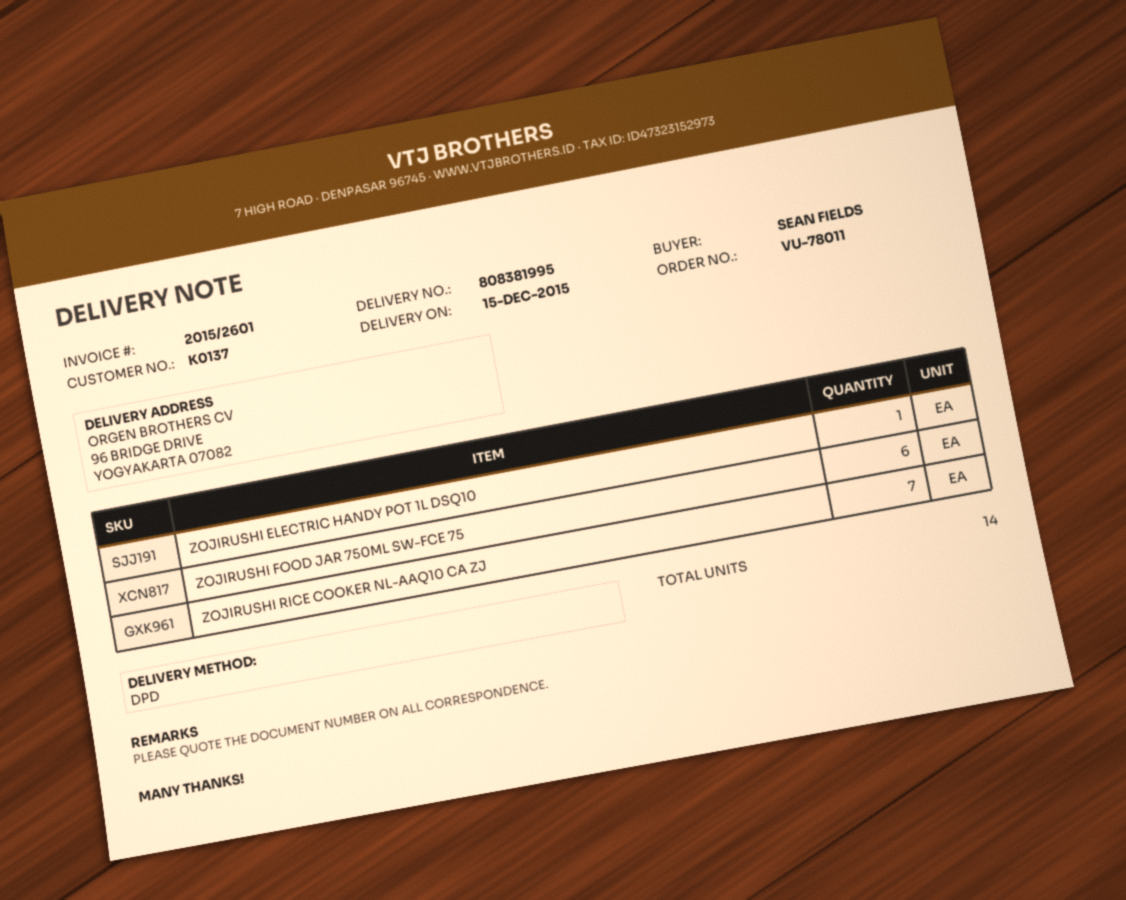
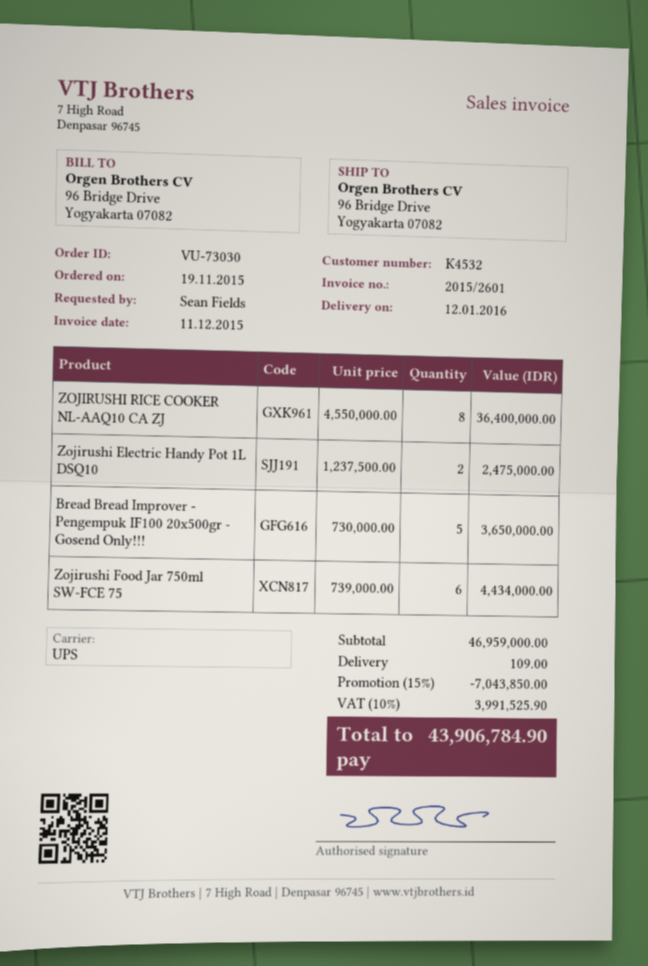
order number: VU-78011 -> VU-73030
delivery date: 2015-12-15 -> 2016-01-12
customer number: K0137 -> K4532
shipping method: DPD -> UPS
ZOJIRUSHI ELECTRIC HANDY POT 1L DSQ10: 1 -> 2
ZOJIRUSHI RICE COOKER NL-AAQ10 CA ZJ: 7 -> 8
Bread Bread Improver - Pengempuk IF100 20x500gr - Gosend Only!!!: none -> 5

